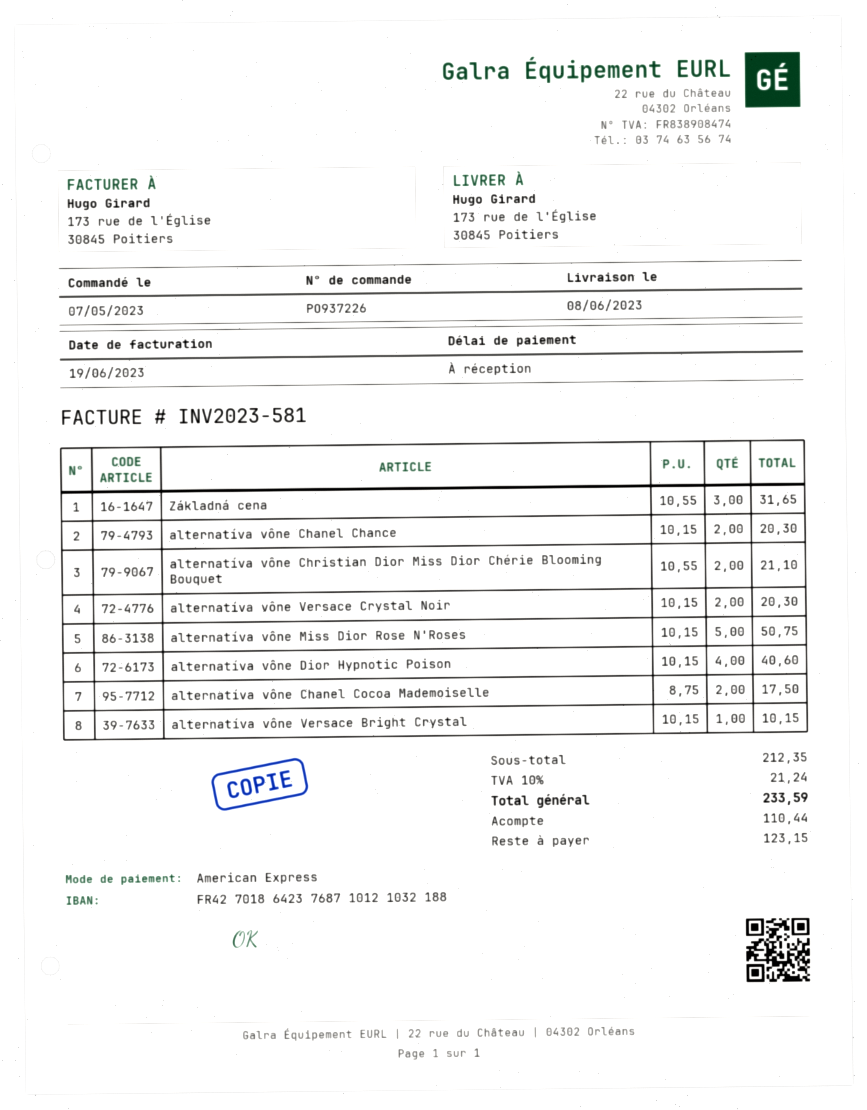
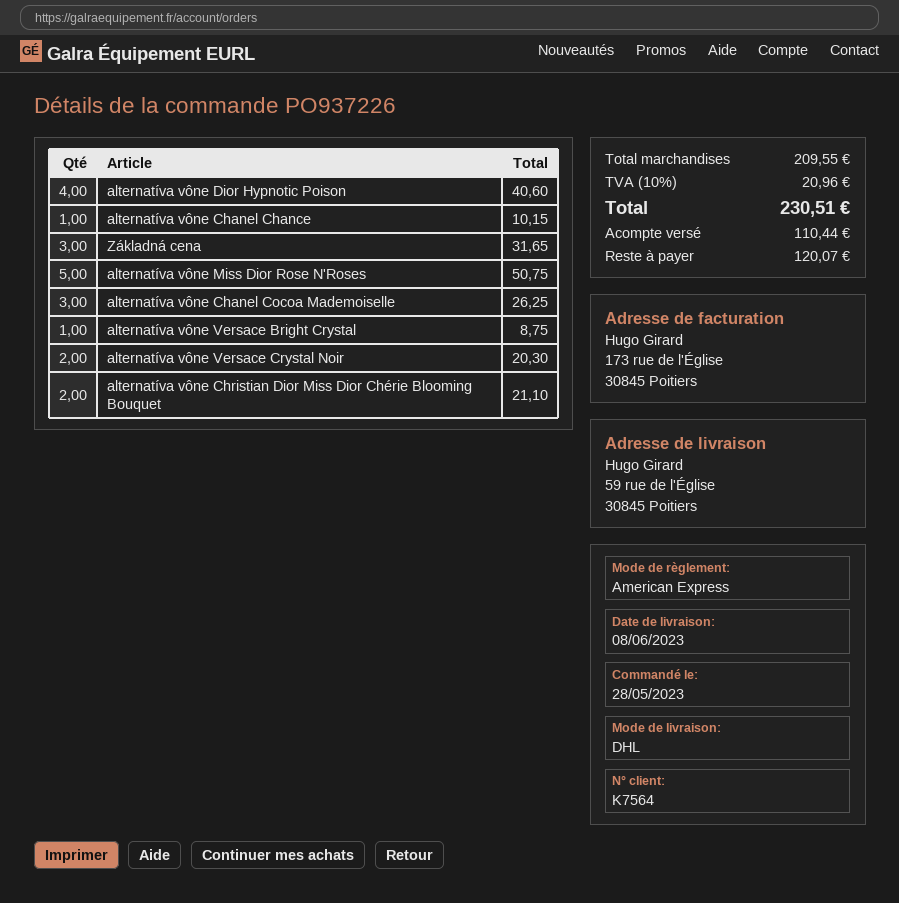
order date: 2023-05-07 -> 2023-05-28
ship to: 173 rue de l'Église, 30845 Poitiers -> 59 rue de l'Église, 30845 Poitiers
alternatíva vône Chanel Chance: 2 for 20.30 -> 1 for 10.15
alternatíva vône Chanel Cocoa Mademoiselle: 2 for 17.50 -> 3 for 26.25
alternatíva vône Versace Bright Crystal: 1 for 10.15 -> 1 for 8.75
subtotal: 212.35 -> 209.55
tax: 10% = 21.24 -> 10% = 20.96
total: 233.59 -> 230.51
balance: 123.15 -> 120.07

